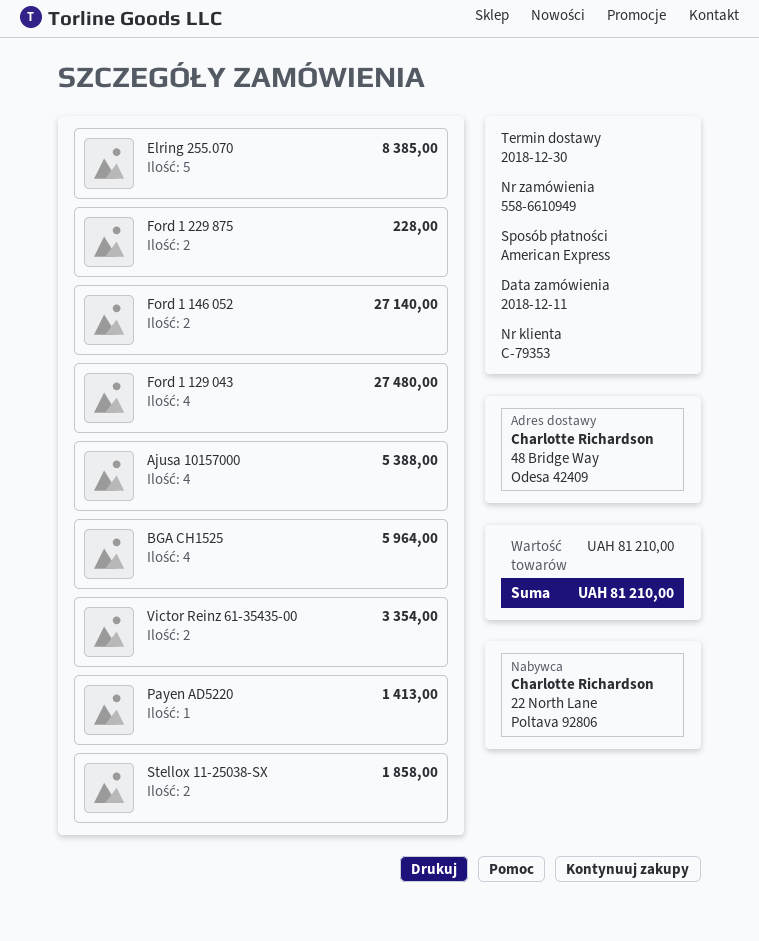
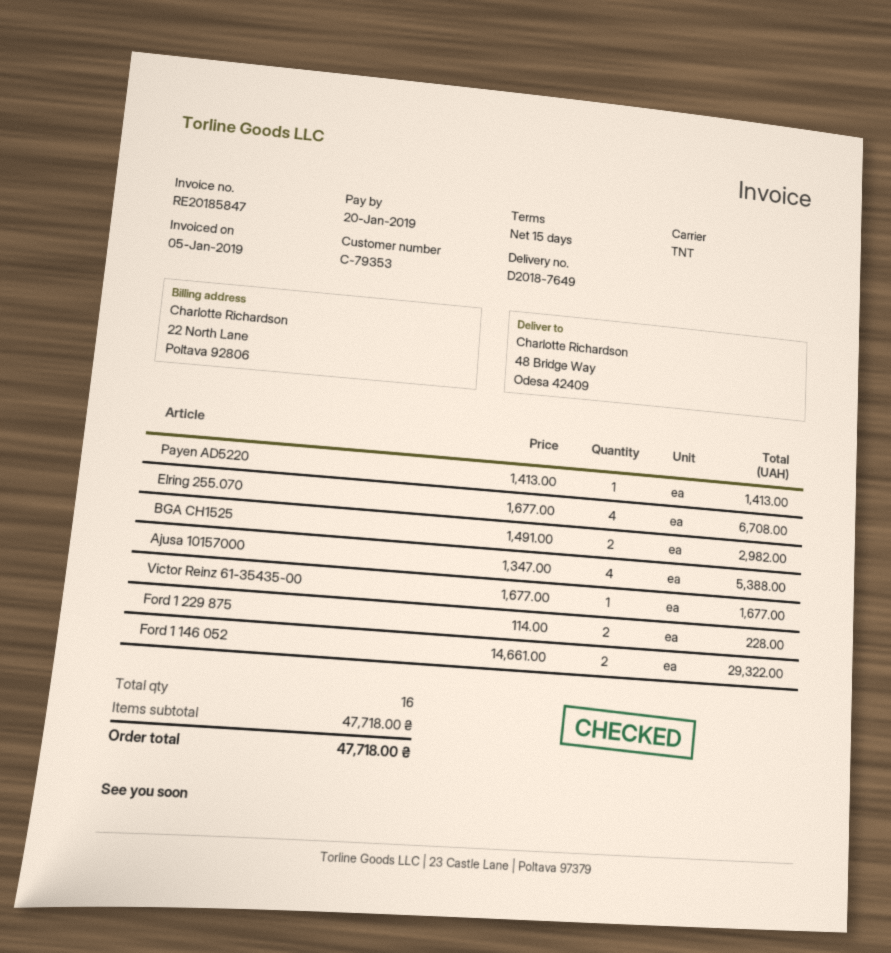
Elring 255.070: 5 for 8385.00 -> 4 for 6708.00
Ford 1 146 052: 2 for 27140.00 -> 2 for 29322.00
Ford 1 129 043: 4 for 27480.00 -> none
BGA CH1525: 4 for 5964.00 -> 2 for 2982.00
Victor Reinz 61-35435-00: 2 for 3354.00 -> 1 for 1677.00
Stellox 11-25038-SX: 2 for 1858.00 -> none
subtotal: 81210.00 -> 47718.00
total: 81210.00 -> 47718.00

